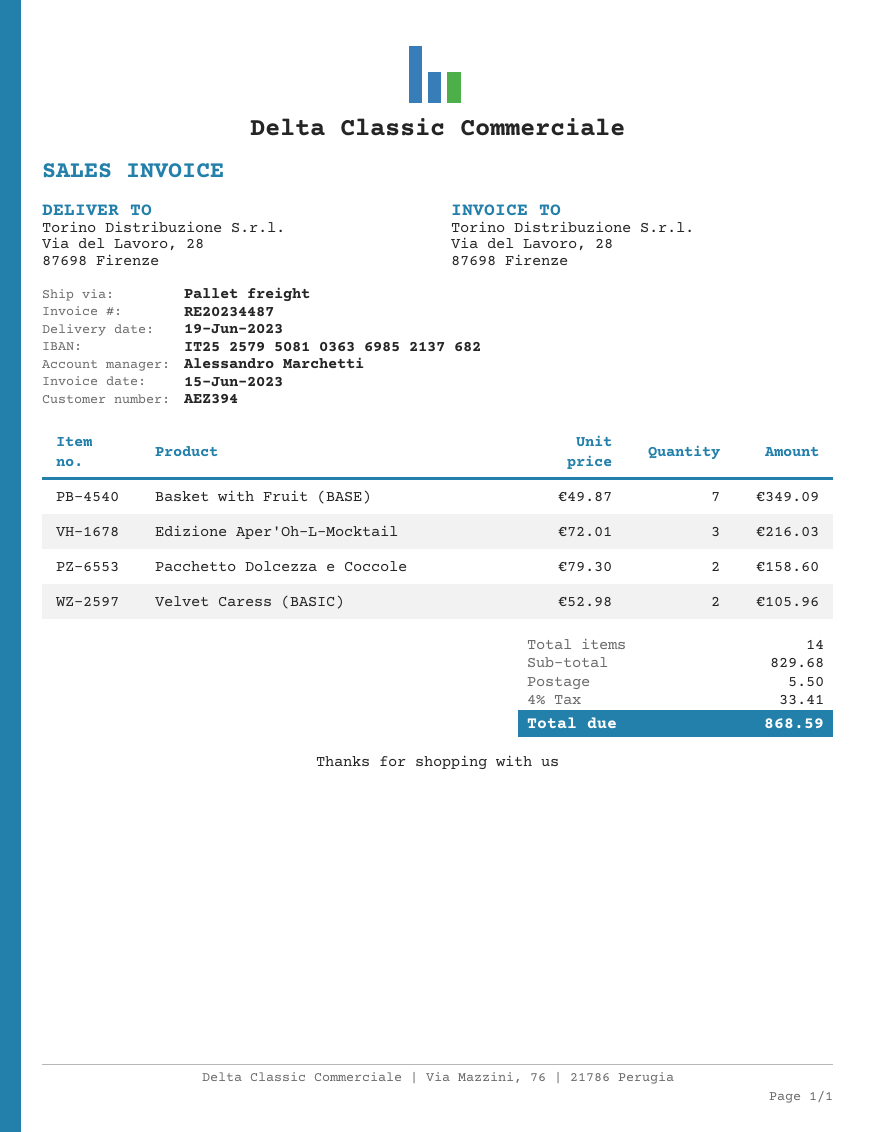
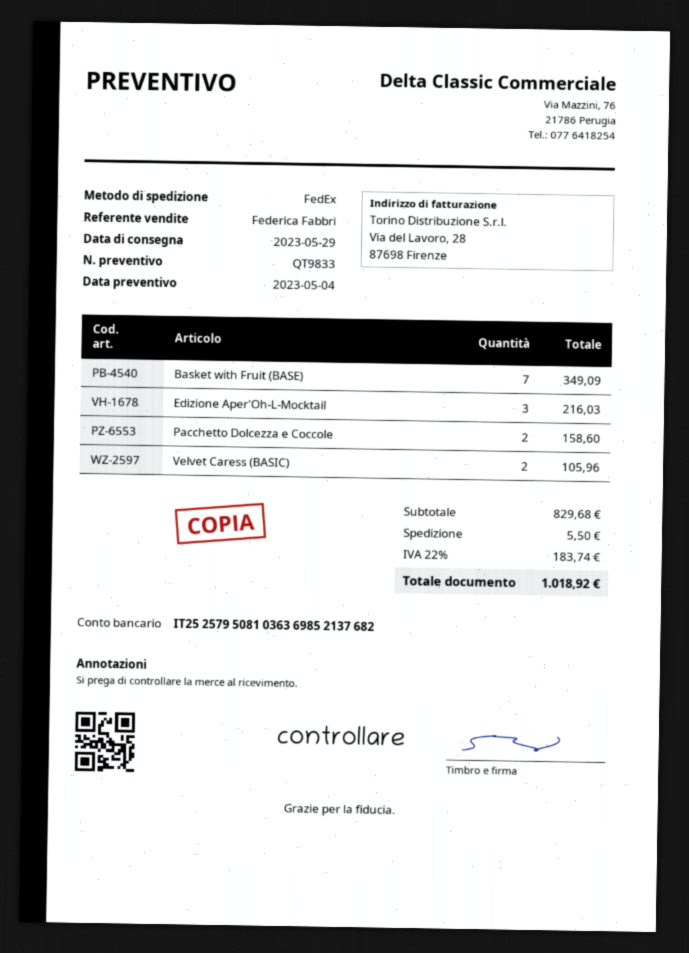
delivery date: 2023-06-19 -> 2023-05-29
sales rep: Alessandro Marchetti -> Federica Fabbri
shipping method: pallet freight -> FedEx
tax: 4% = 33.41 -> 22% = 183.74
total: 868.59 -> 1018.92

